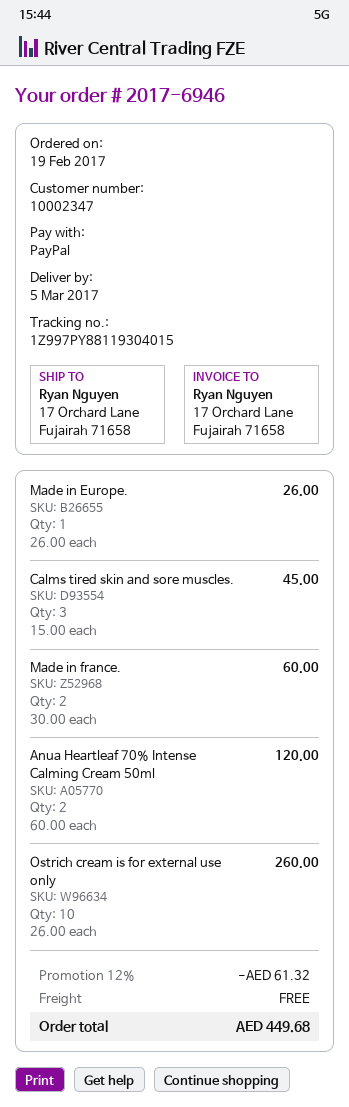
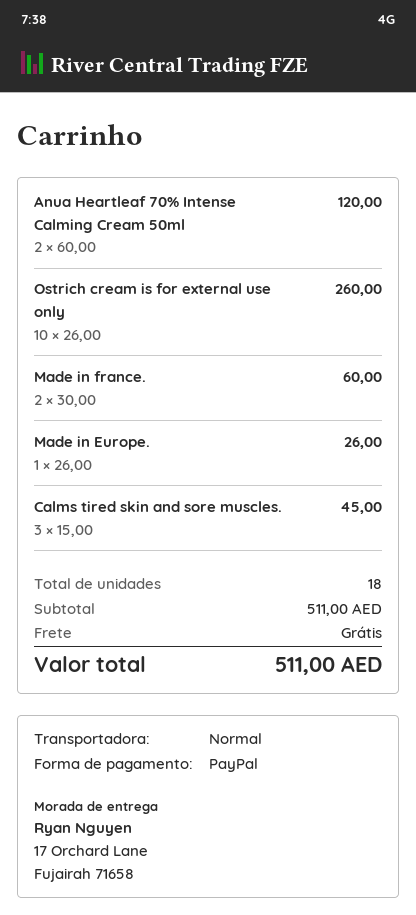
discount: 12% = 61.32 -> none
total: 449.68 -> 511.00

